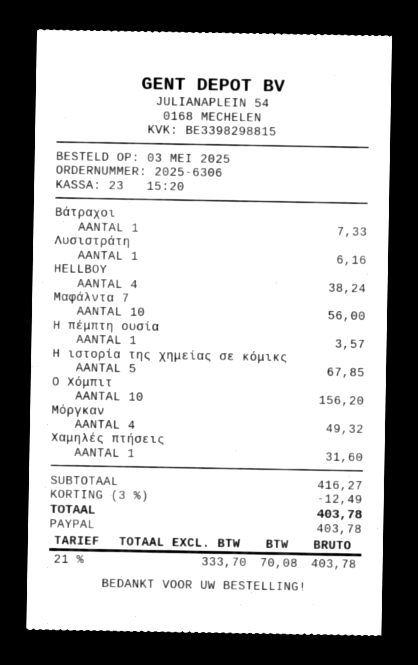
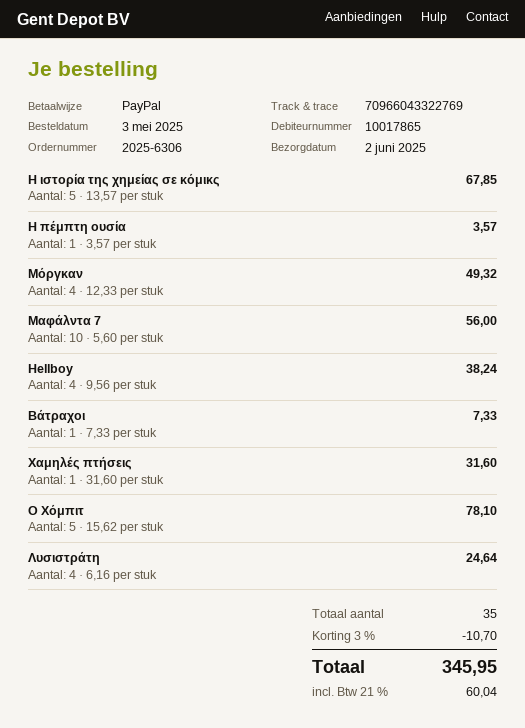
Λυσιστράτη: 1 for 6.16 -> 4 for 24.64
Ο Χόμπιτ: 10 for 156.20 -> 5 for 78.10
discount: 3% = 12.49 -> 3% = 10.70
tax: 21% = 70.08 -> 21% = 60.04
total: 403.78 -> 345.95

